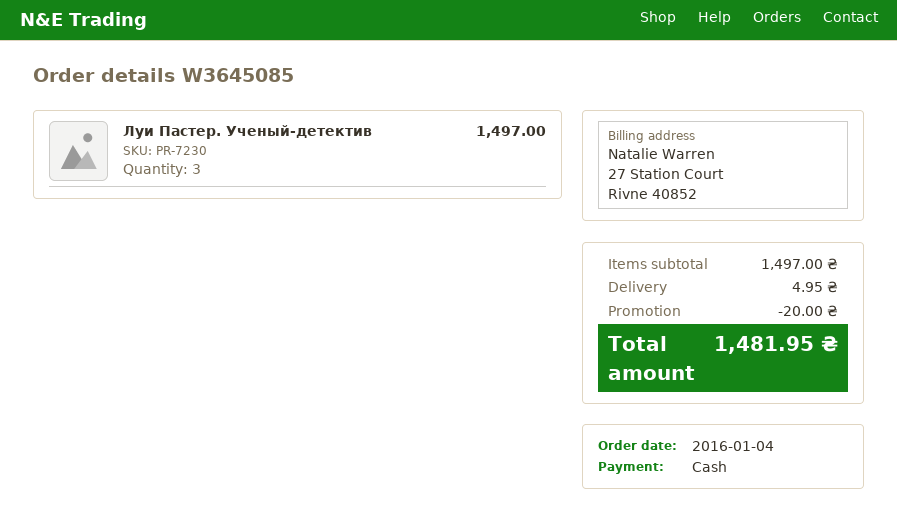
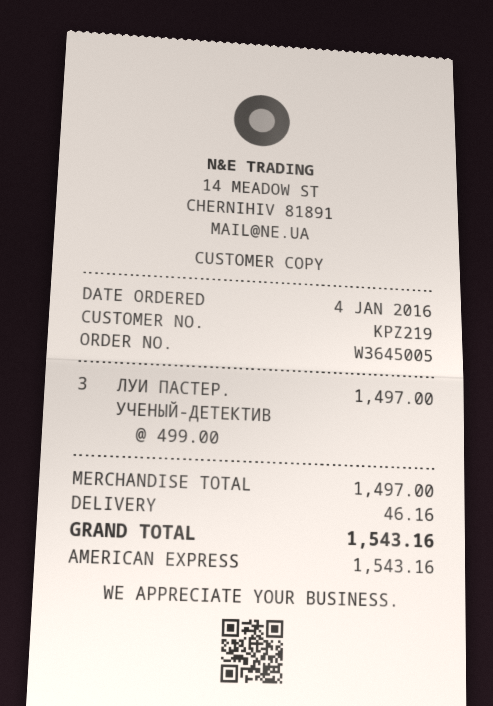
order number: W3645085 -> W3645005
payment method: cash -> American Express
discount: 20.00 -> none
shipping: 4.95 -> 46.16
total: 1481.95 -> 1543.16

